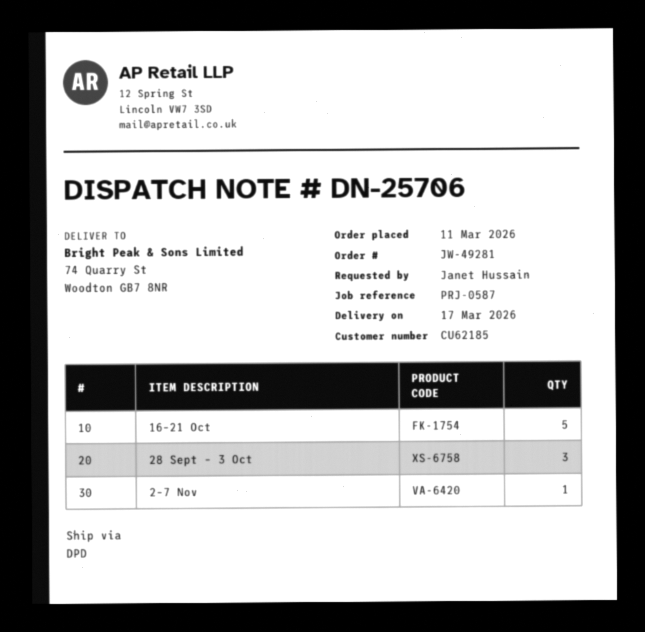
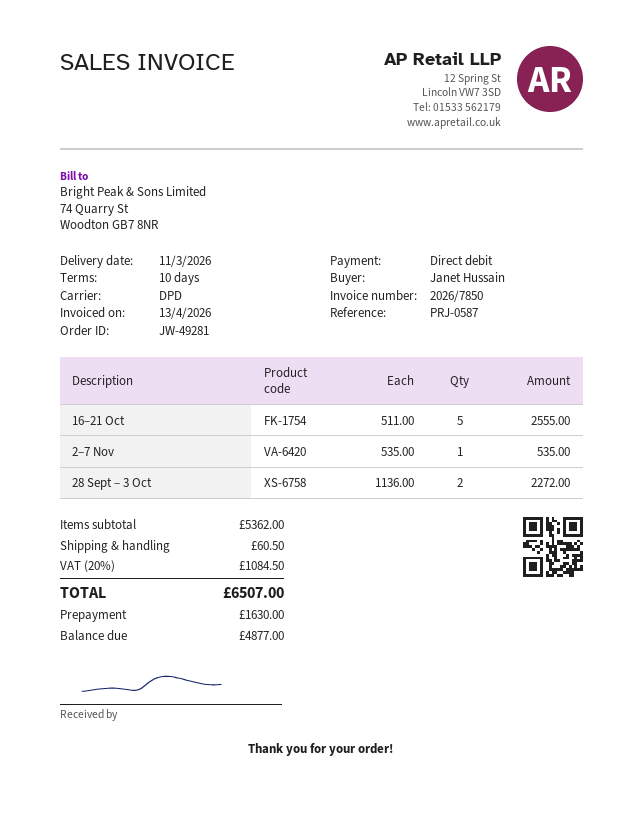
delivery date: 2026-03-17 -> 2026-03-11
28 Sept – 3 Oct: 3 -> 2

